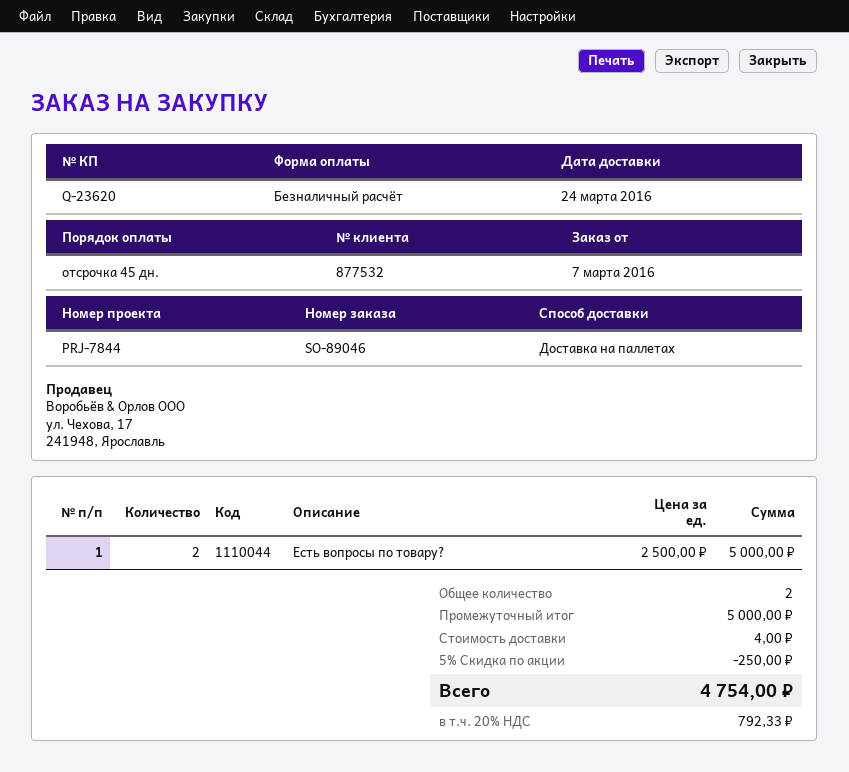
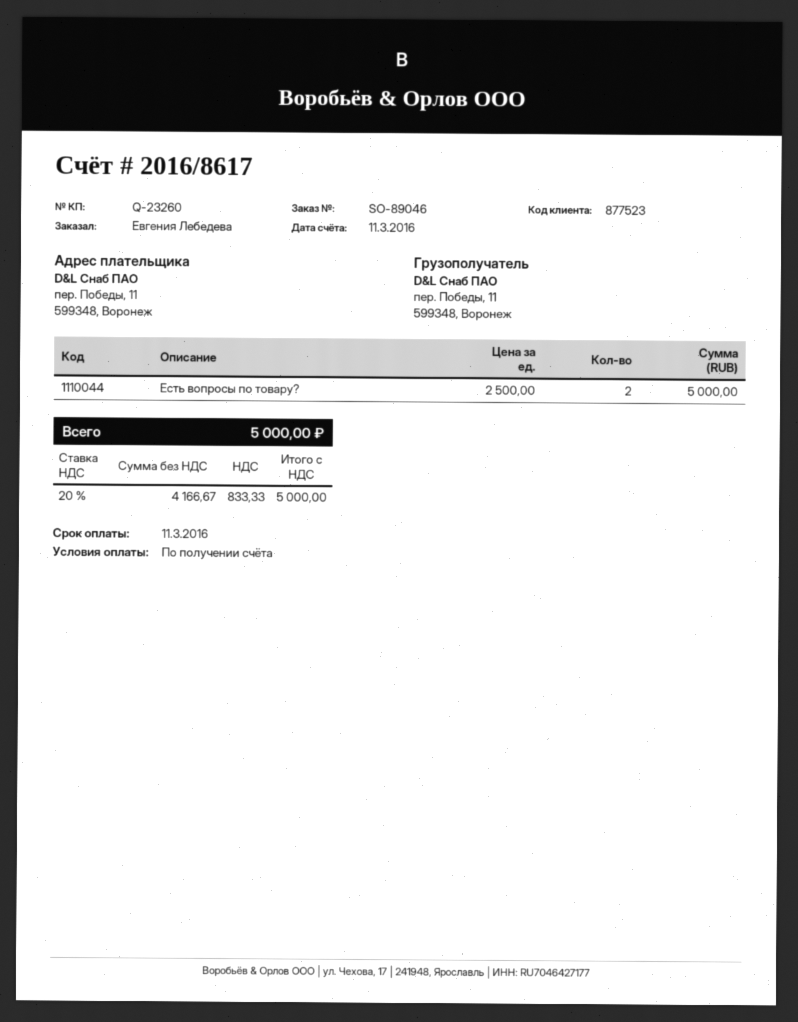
quote number: Q-23620 -> Q-23260
payment terms: 45 days -> on receipt
customer number: 877532 -> 877523
discount: 5% = 250.00 -> none
shipping: 4.00 -> none
tax: 20% = 792.33 -> 20% = 833.33
total: 4754.00 -> 5000.00

